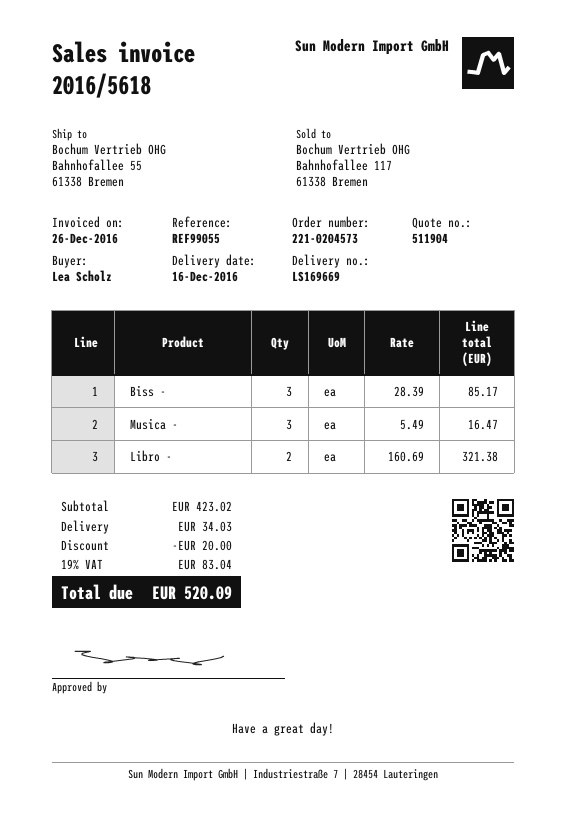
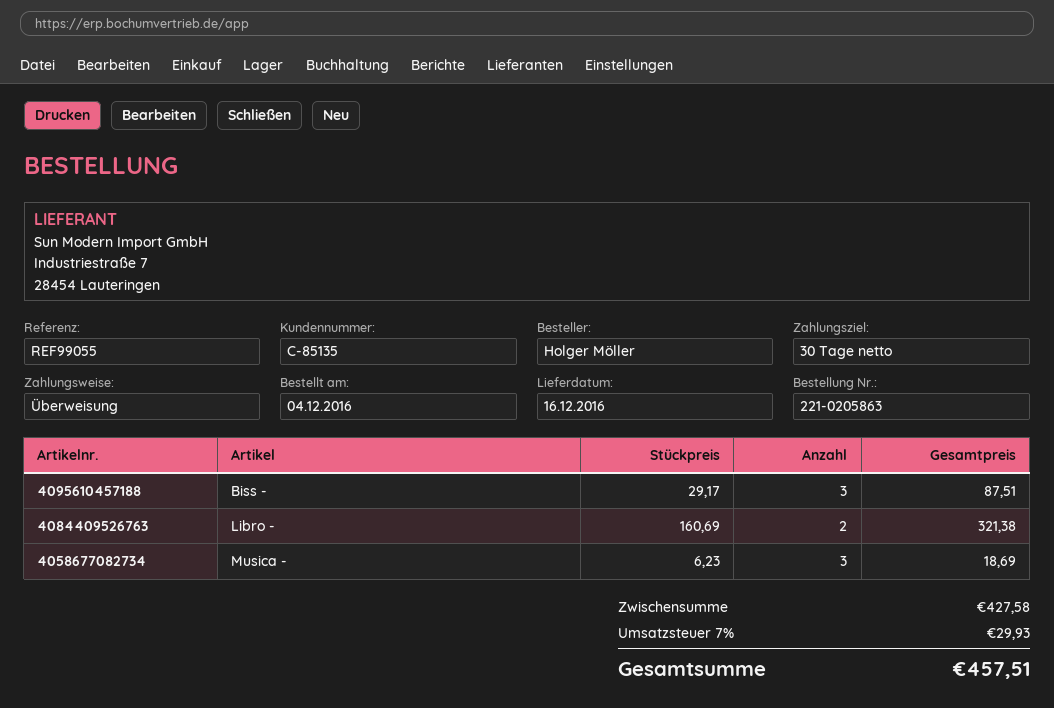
order number: 221-0204573 -> 221-0205863
ordered by: Lea Scholz -> Holger Möller
Biss -: 3 x 28.39 = 85.17 -> 3 x 29.17 = 87.51
Musica -: 3 x 5.49 = 16.47 -> 3 x 6.23 = 18.69
subtotal: 423.02 -> 427.58
discount: 20.00 -> none
shipping: 34.03 -> none
tax: 19% = 83.04 -> 7% = 29.93
total: 520.09 -> 457.51

